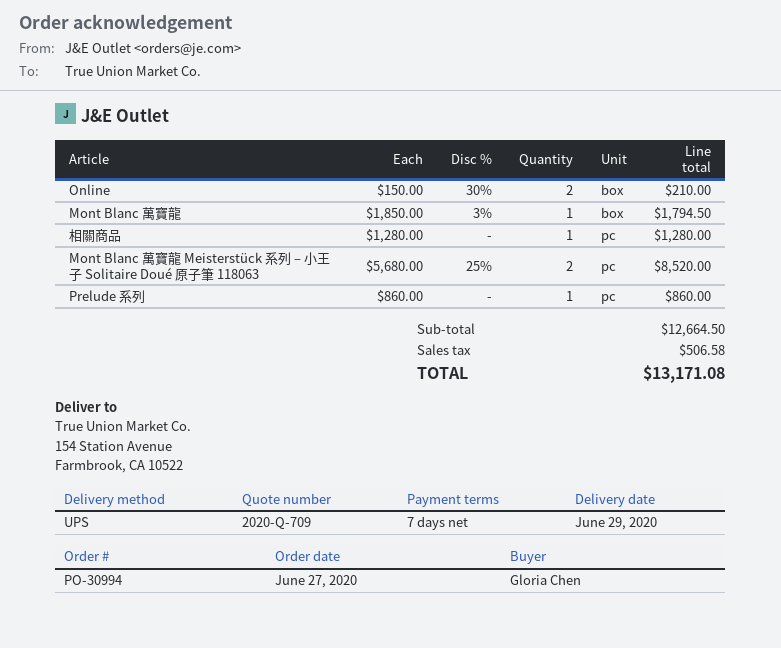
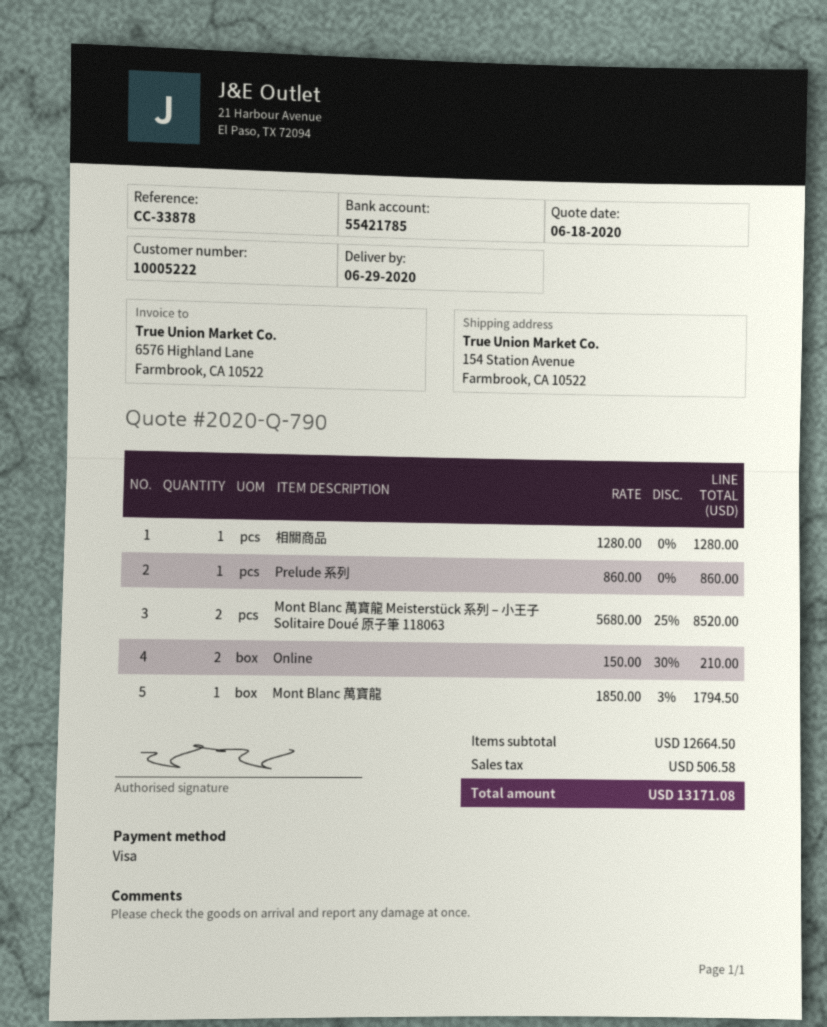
quote number: 2020-Q-709 -> 2020-Q-790

